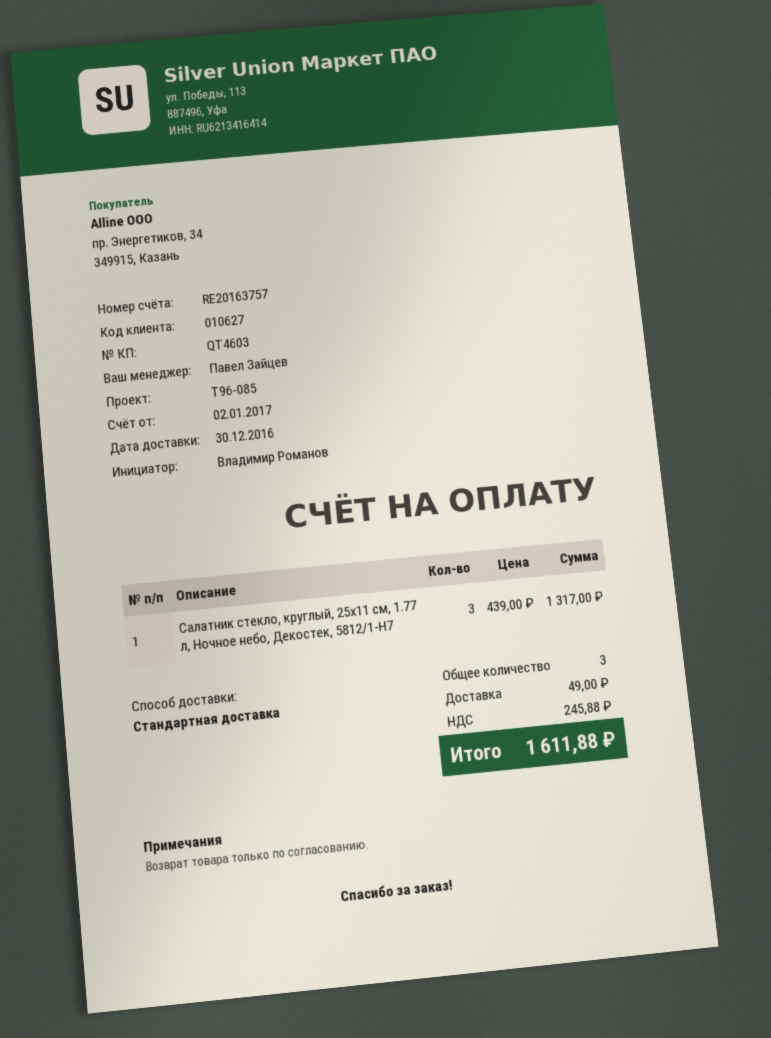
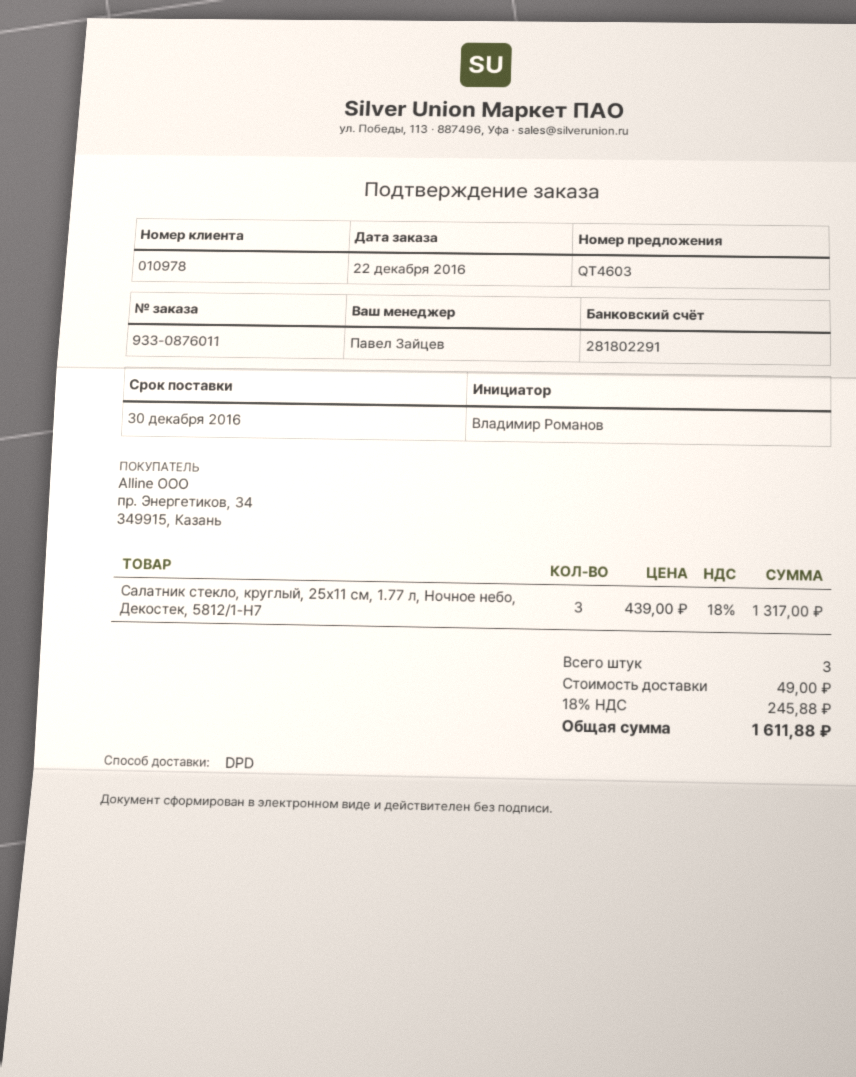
customer number: 010627 -> 010978
shipping method: standard -> DPD

